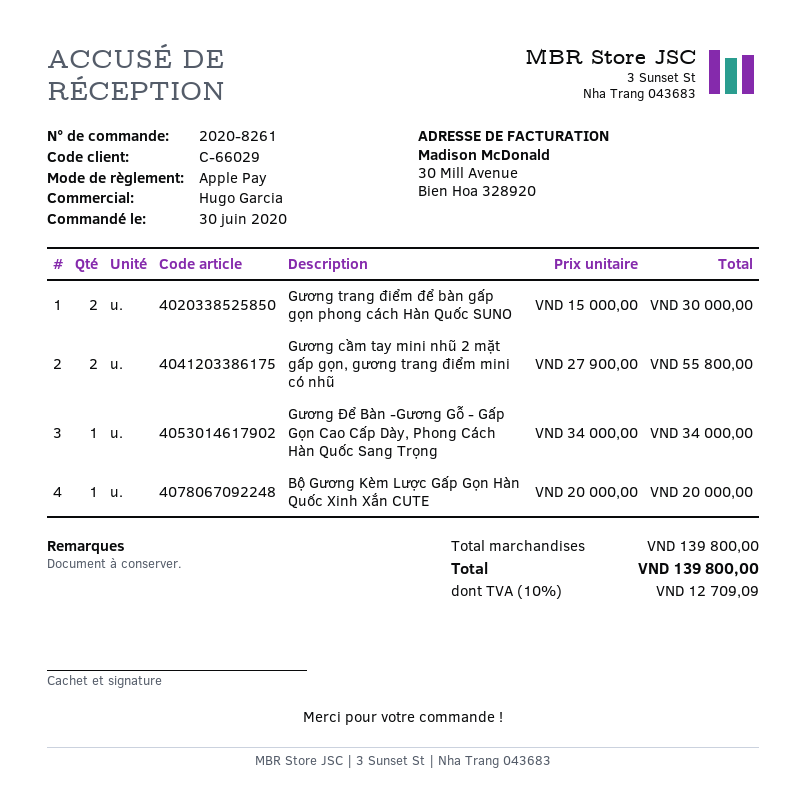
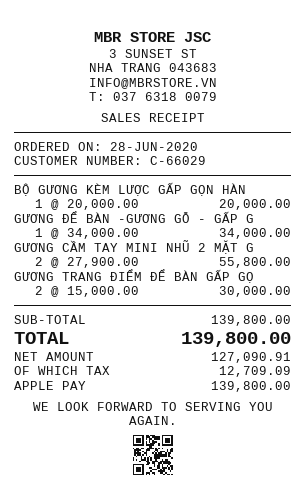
order date: 2020-06-30 -> 2020-06-28

